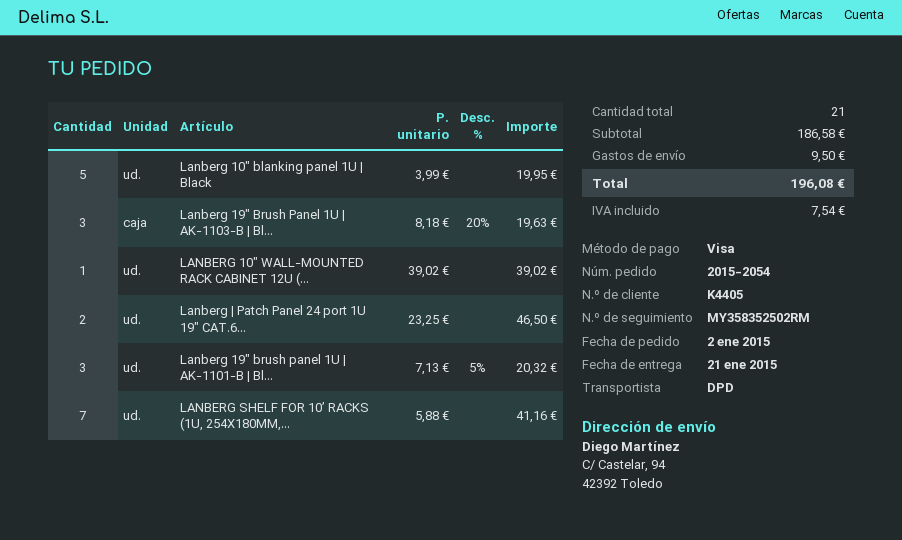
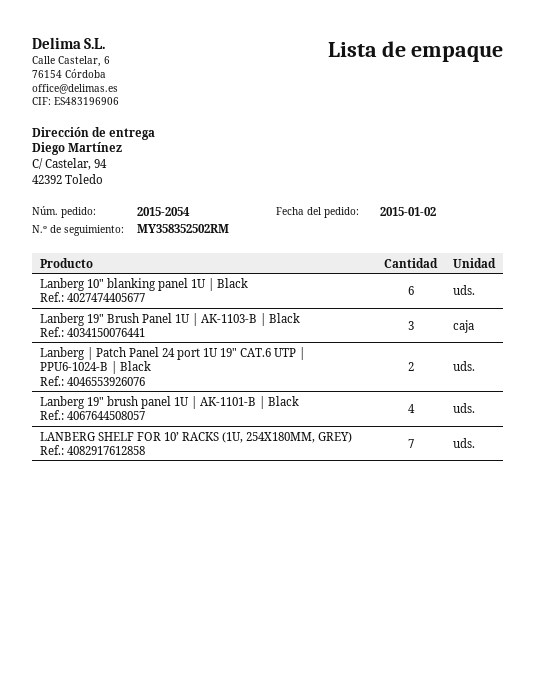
Lanberg 10" blanking panel 1U | Black: 5 -> 6
LANBERG 10" WALL-MOUNTED RACK CABINET 12U (...: 1 -> none
Lanberg 19" brush panel 1U | AK-1101-B | Bl...: 3 -> 4

